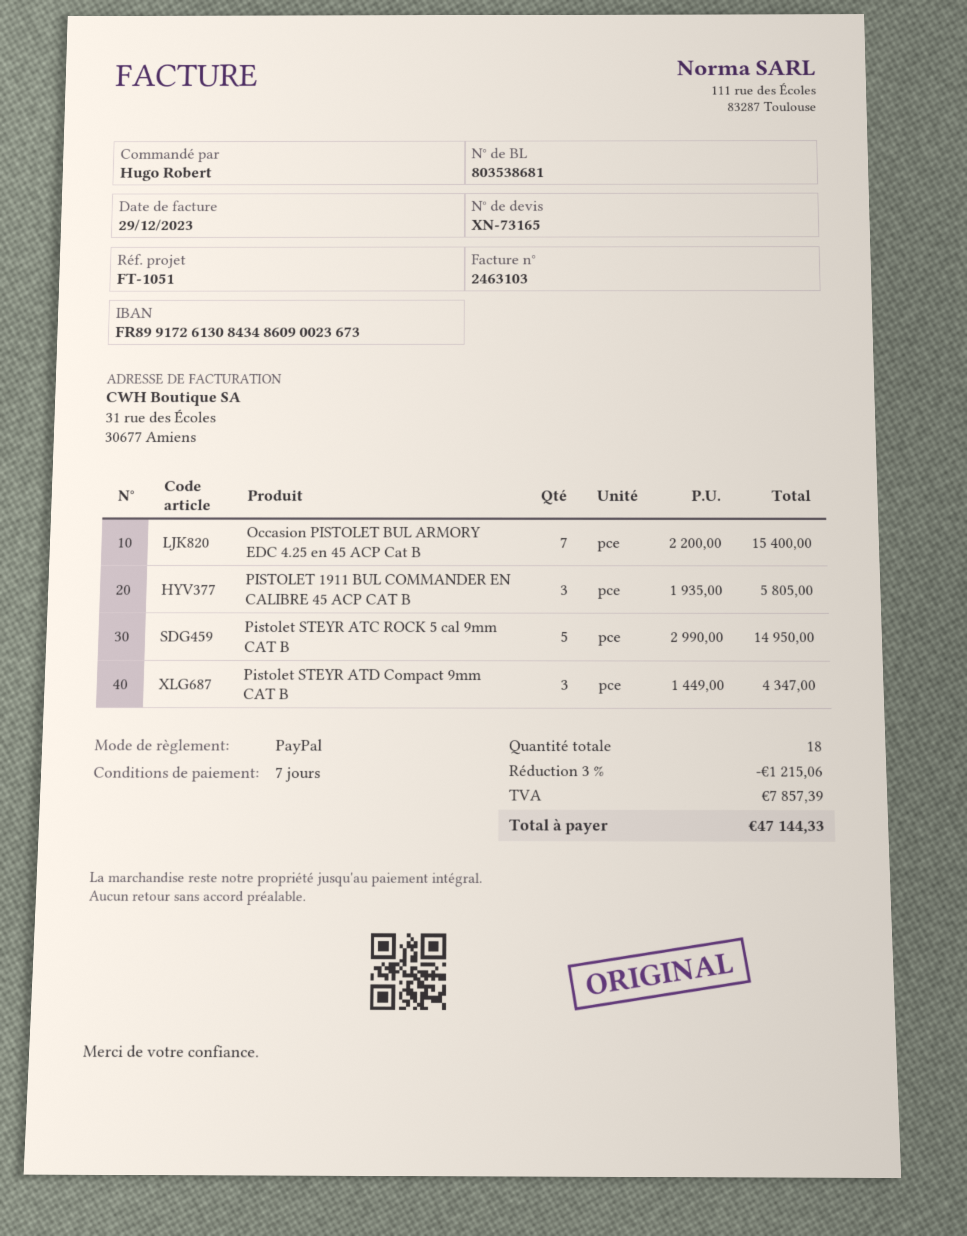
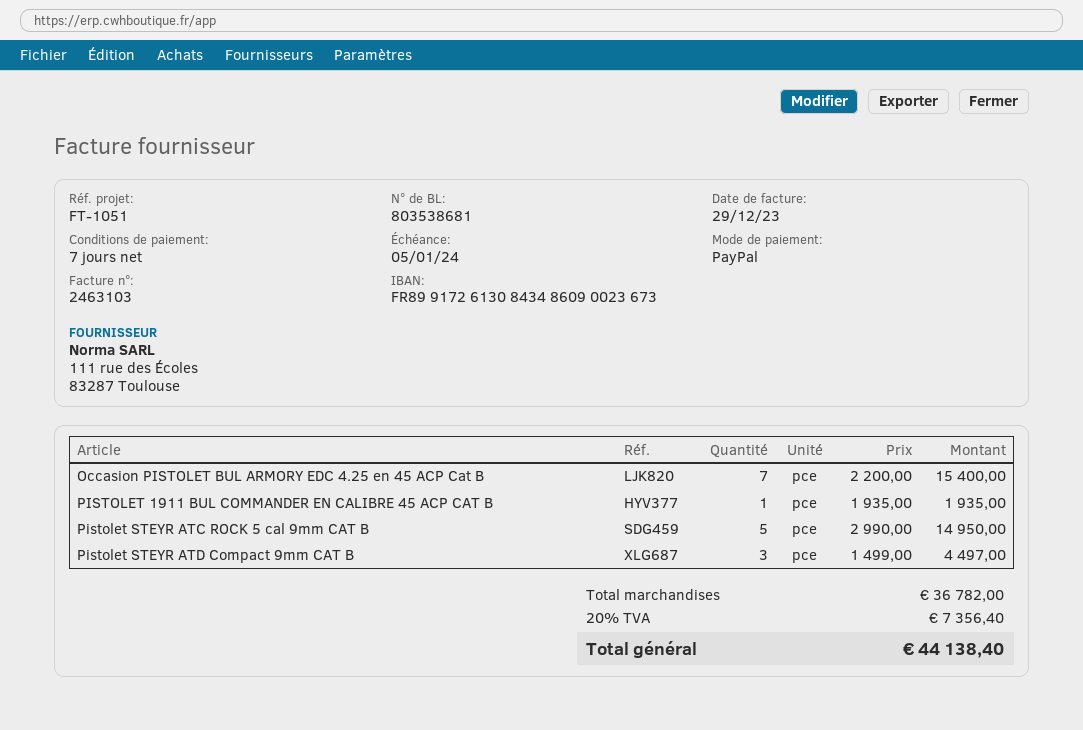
PISTOLET 1911 BUL COMMANDER EN CALIBRE 45 ACP CAT B: 3 x 1935.00 = 5805.00 -> 1 x 1935.00 = 1935.00
Pistolet STEYR ATD Compact 9mm CAT B: 3 x 1449.00 = 4347.00 -> 3 x 1499.00 = 4497.00
discount: 3% = 1215.06 -> none
tax: 7857.39 -> 7356.40
total: 47144.33 -> 44138.40

